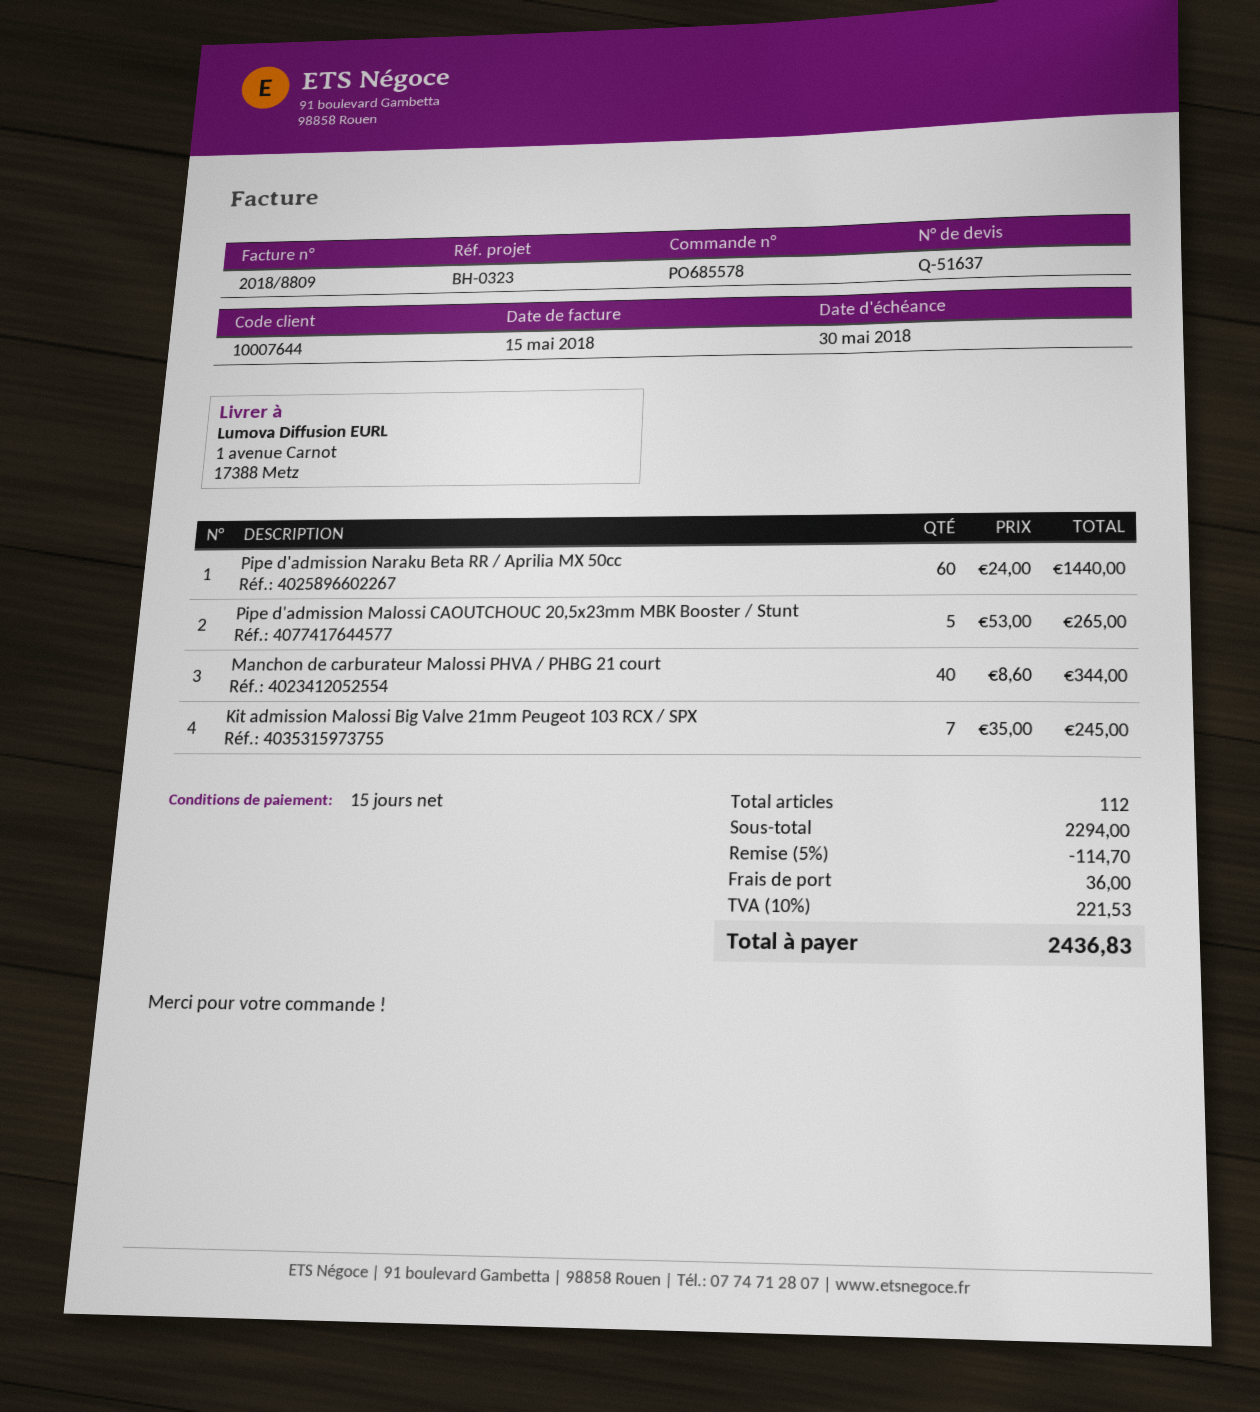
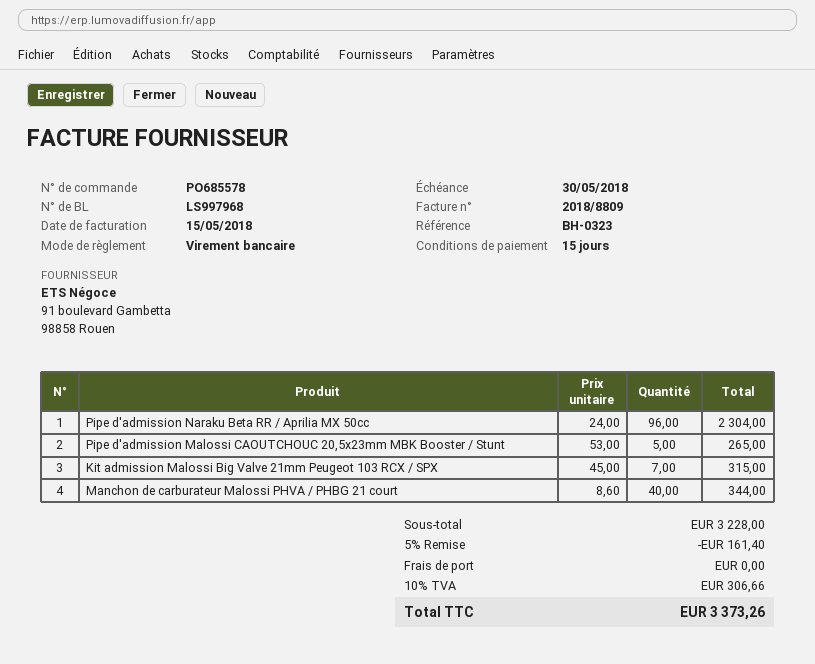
Pipe d'admission Naraku Beta RR / Aprilia MX 50cc: 60 x 24.00 = 1440.00 -> 96 x 24.00 = 2304.00
Kit admission Malossi Big Valve 21mm Peugeot 103 RCX / SPX: 7 x 35.00 = 245.00 -> 7 x 45.00 = 315.00
subtotal: 2294.00 -> 3228.00
discount: 5% = 114.70 -> 5% = 161.40
shipping: 36.00 -> 0.00
tax: 10% = 221.53 -> 10% = 306.66
total: 2436.83 -> 3373.26

